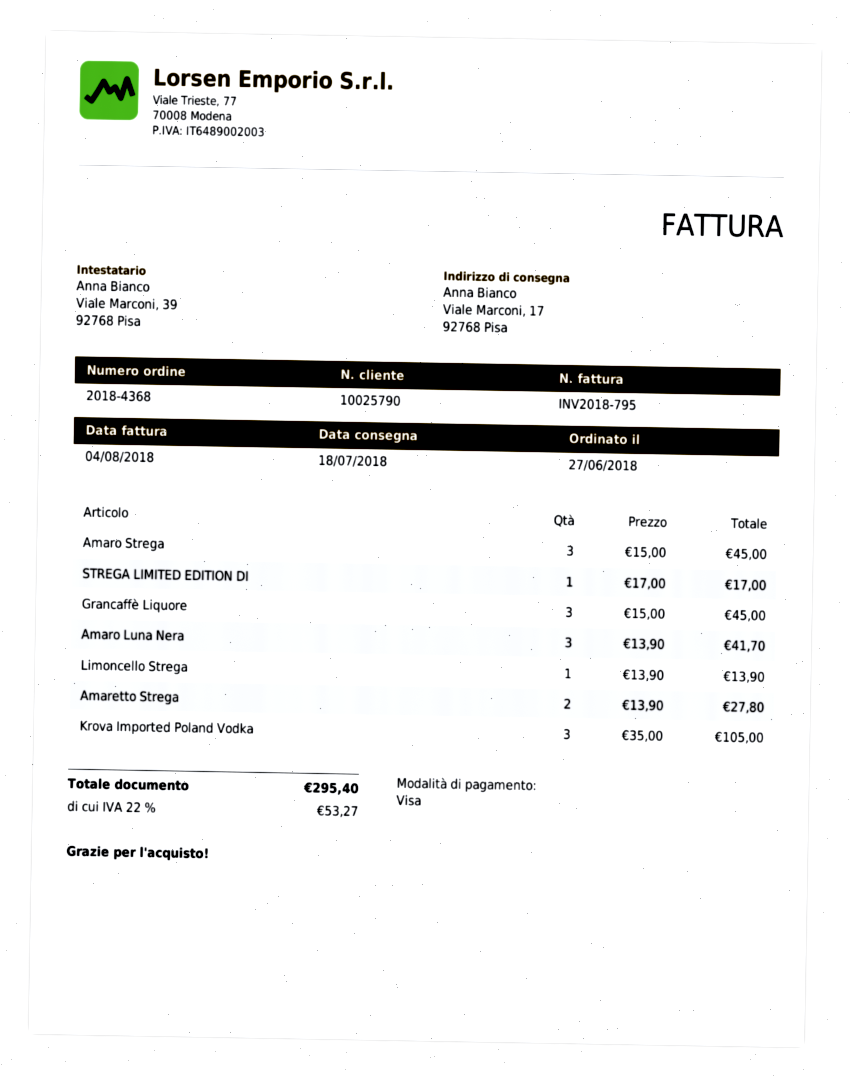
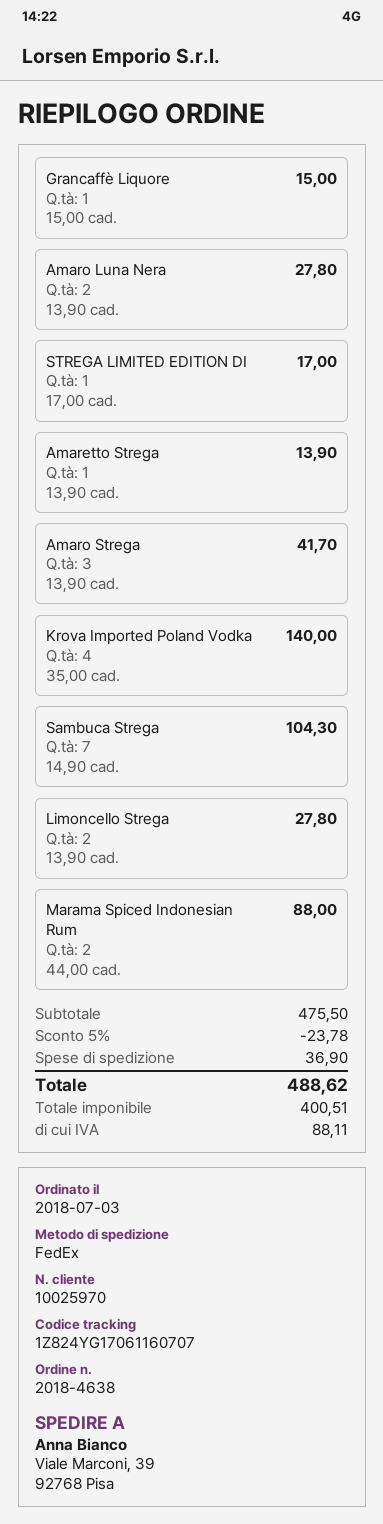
order number: 2018-4368 -> 2018-4638
order date: 2018-06-27 -> 2018-07-03
customer number: 10025790 -> 10025970
ship to: Viale Marconi, 17, 92768 Pisa -> Viale Marconi, 39, 92768 Pisa
Amaro Strega: 3 x 15.00 = 45.00 -> 3 x 13.90 = 41.70
Grancaffè Liquore: 3 x 15.00 = 45.00 -> 1 x 15.00 = 15.00
Amaro Luna Nera: 3 x 13.90 = 41.70 -> 2 x 13.90 = 27.80
Limoncello Strega: 1 x 13.90 = 13.90 -> 2 x 13.90 = 27.80
Amaretto Strega: 2 x 13.90 = 27.80 -> 1 x 13.90 = 13.90
Krova Imported Poland Vodka: 3 x 35.00 = 105.00 -> 4 x 35.00 = 140.00
Sambuca Strega: none -> 7 x 14.90 = 104.30
Marama Spiced Indonesian Rum: none -> 2 x 44.00 = 88.00
discount: none -> 5% = 23.78
shipping: none -> 36.90
tax: 53.27 -> 88.11
total: 295.40 -> 488.62

